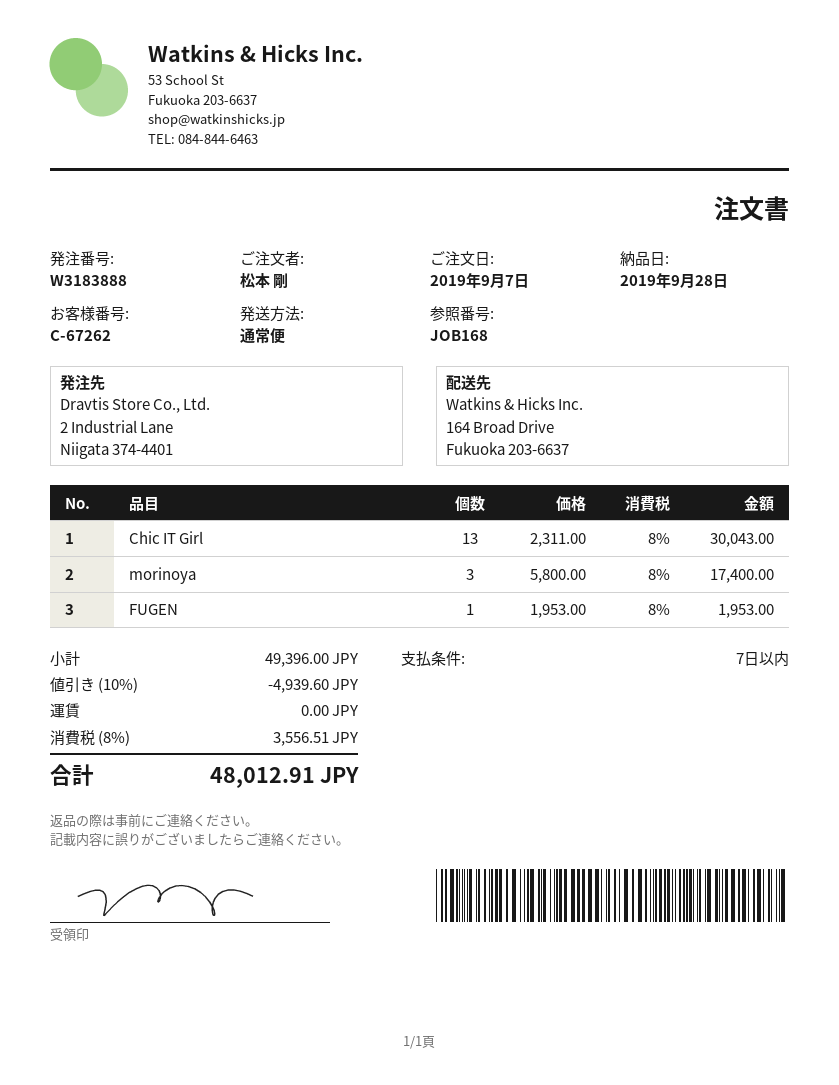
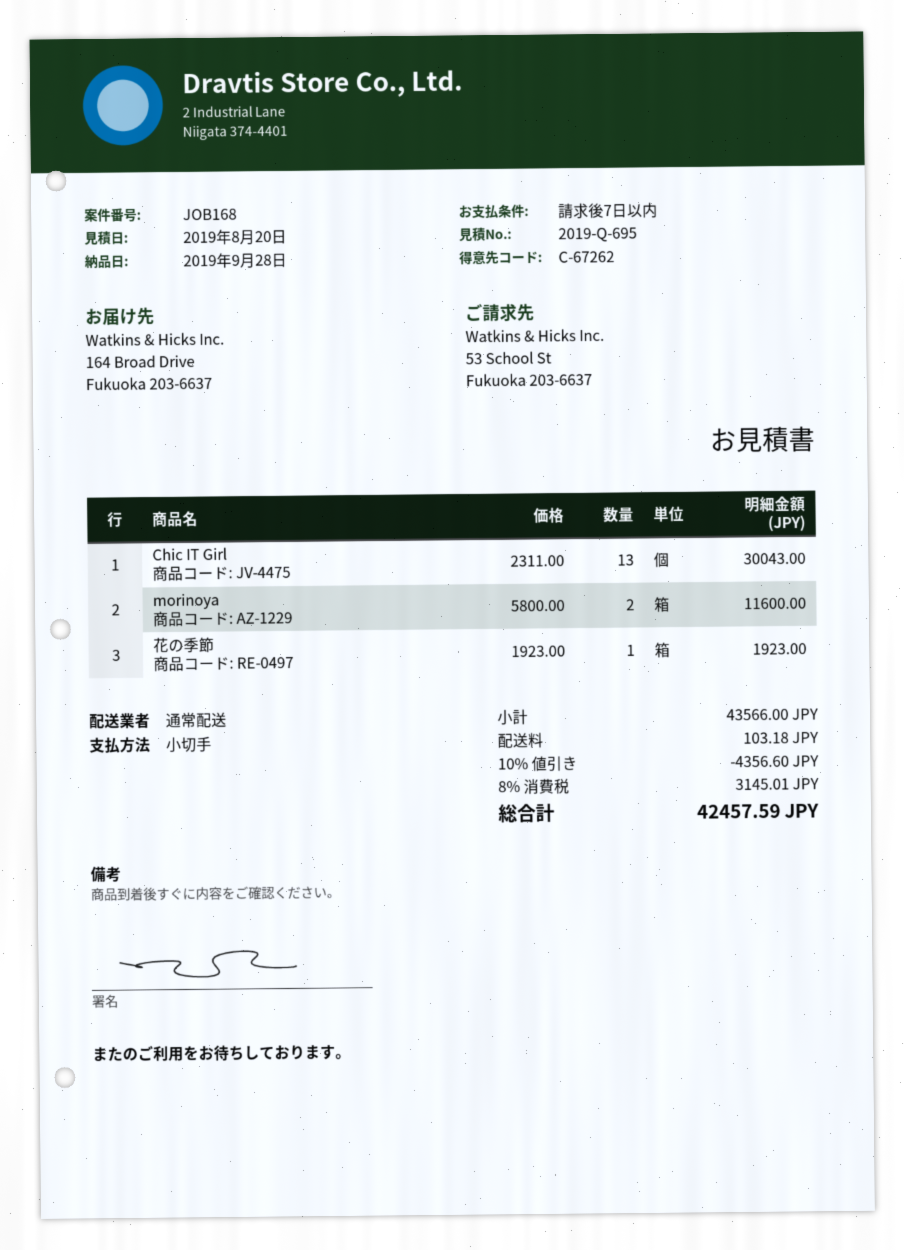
morinoya: 3 x 5800.00 = 17400.00 -> 2 x 5800.00 = 11600.00
FUGEN: 1 x 1953.00 = 1953.00 -> none
花の季節: none -> 1 x 1923.00 = 1923.00
subtotal: 49396.00 -> 43566.00
discount: 10% = 4939.60 -> 10% = 4356.60
shipping: 0.00 -> 103.18
tax: 8% = 3556.51 -> 8% = 3145.01
total: 48012.91 -> 42457.59

